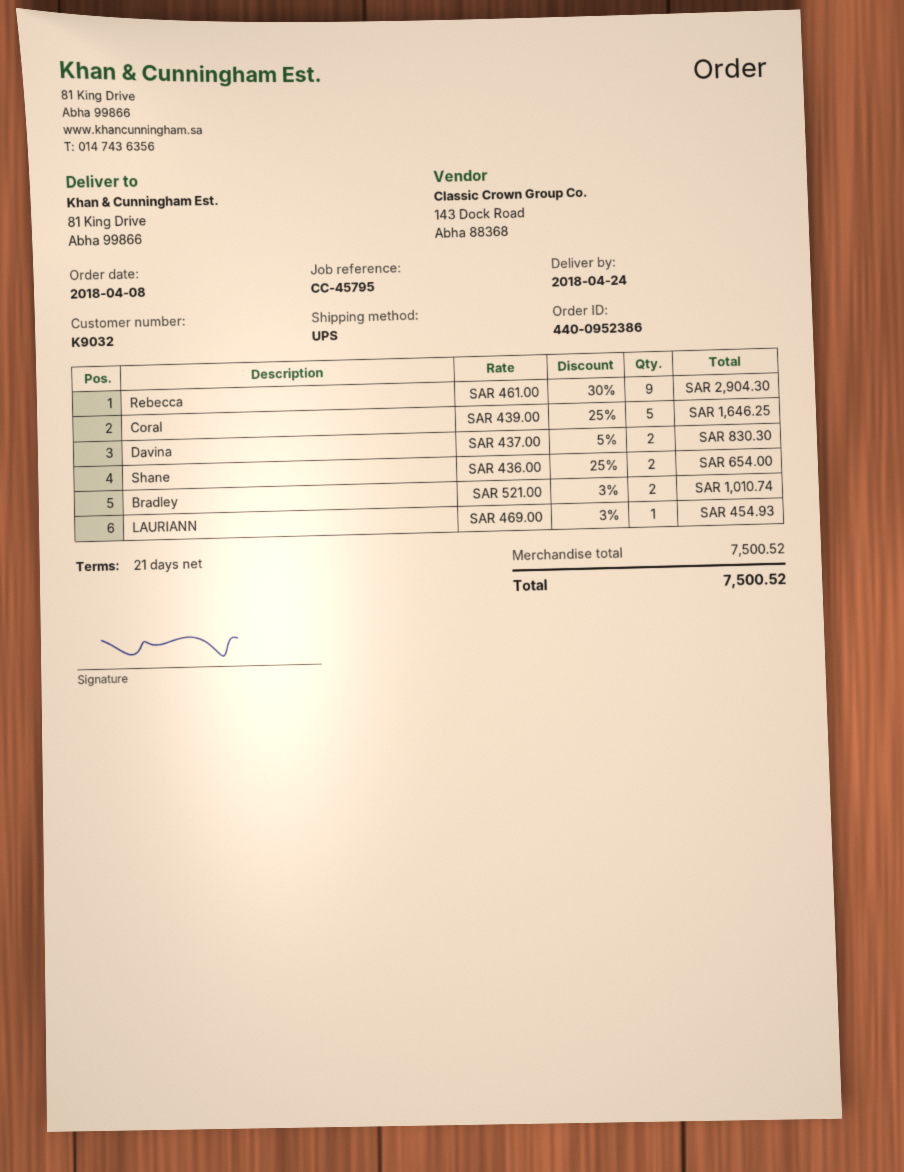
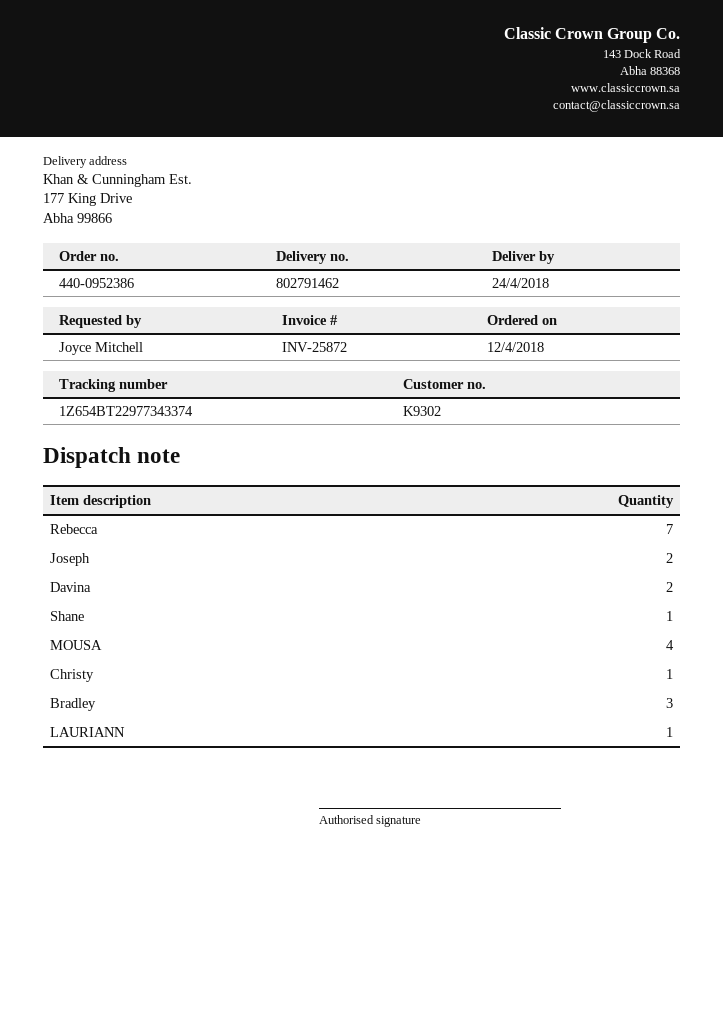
order date: 2018-04-08 -> 2018-04-12
customer number: K9032 -> K9302
ship to: 81 King Drive, Abha 99866 -> 177 King Drive, Abha 99866
Rebecca: 9 -> 7
Coral: 5 -> none
Shane: 2 -> 1
Bradley: 2 -> 3
Joseph: none -> 2
MOUSA: none -> 4
Christy: none -> 1

